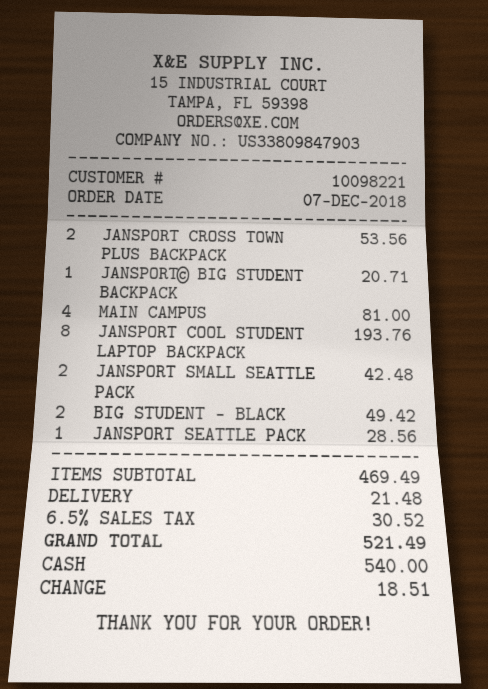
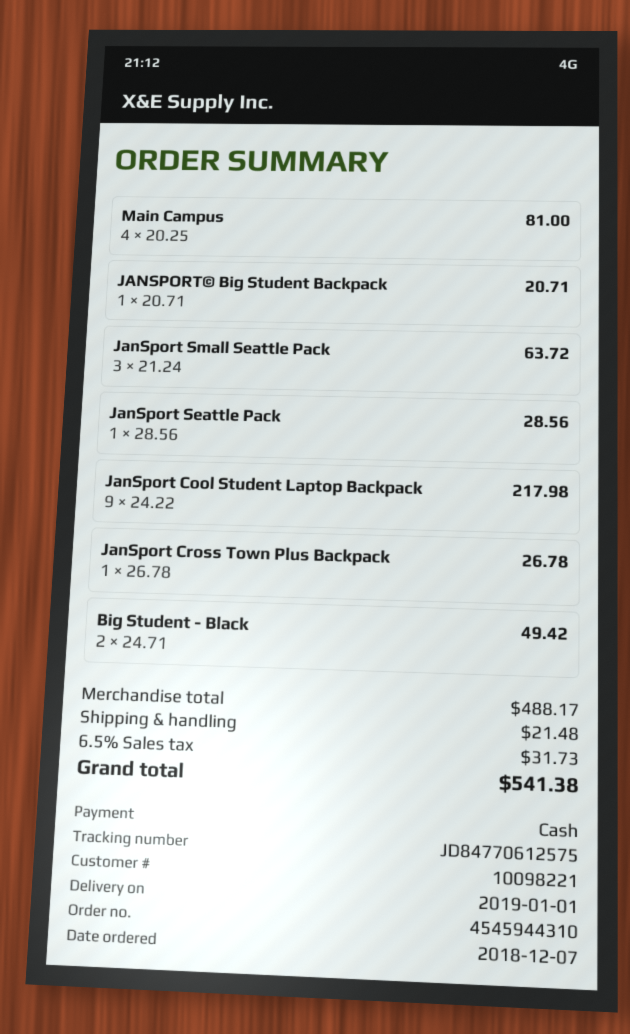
JANSPORT CROSS TOWN PLUS BACKPACK: 2 for 53.56 -> 1 for 26.78
JANSPORT COOL STUDENT LAPTOP BACKPACK: 8 for 193.76 -> 9 for 217.98
JANSPORT SMALL SEATTLE PACK: 2 for 42.48 -> 3 for 63.72
subtotal: 469.49 -> 488.17
tax: 6.5% = 30.52 -> 6.5% = 31.73
total: 521.49 -> 541.38

